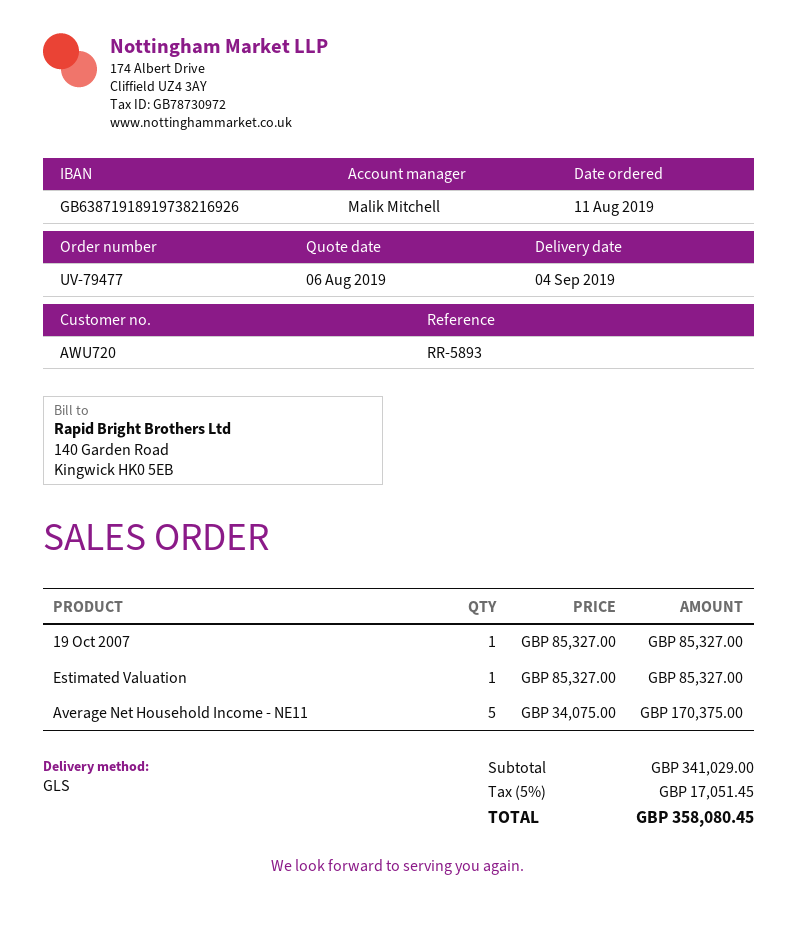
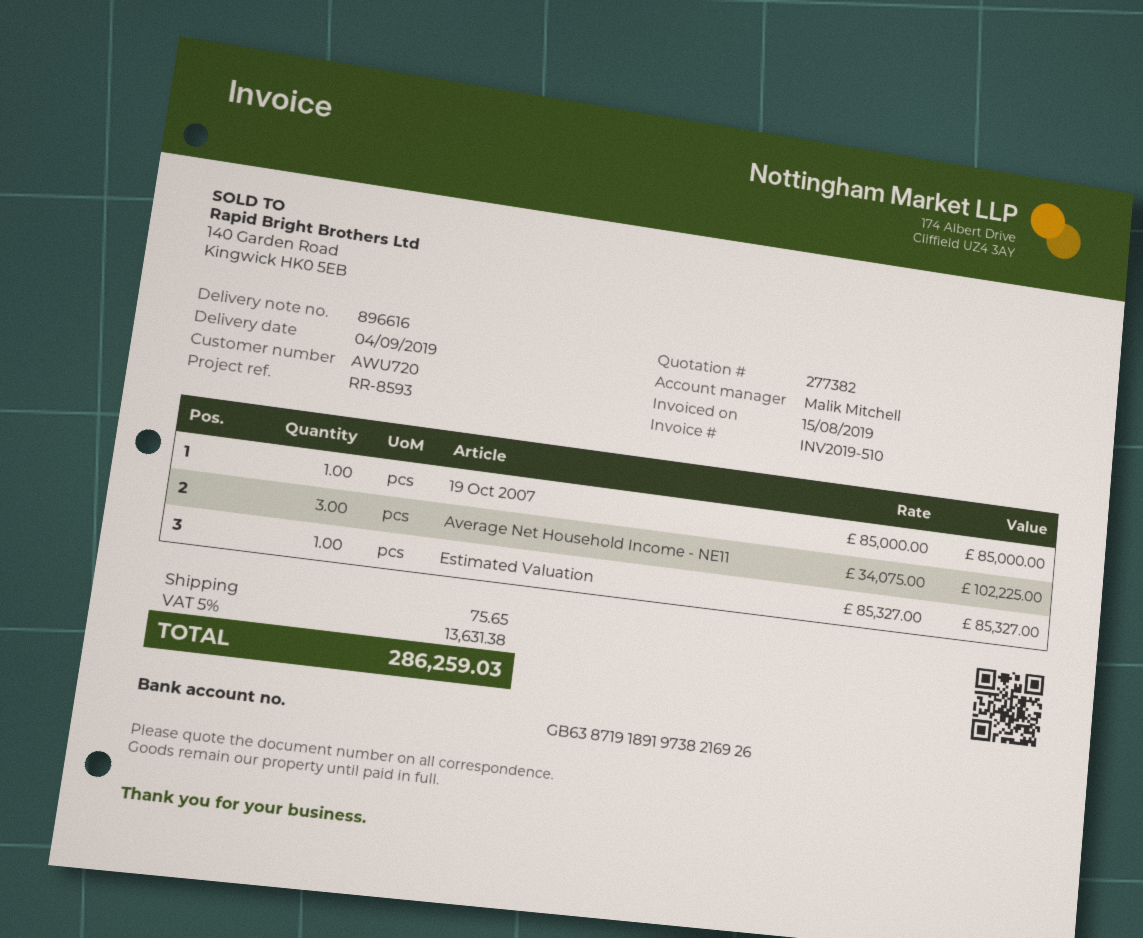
reference: RR-5893 -> RR-8593
19 Oct 2007: 1 x 85327.00 = 85327.00 -> 1 x 85000.00 = 85000.00
Average Net Household Income - NE11: 5 x 34075.00 = 170375.00 -> 3 x 34075.00 = 102225.00
shipping: none -> 75.65
tax: 5% = 17051.45 -> 5% = 13631.38
total: 358080.45 -> 286259.03

